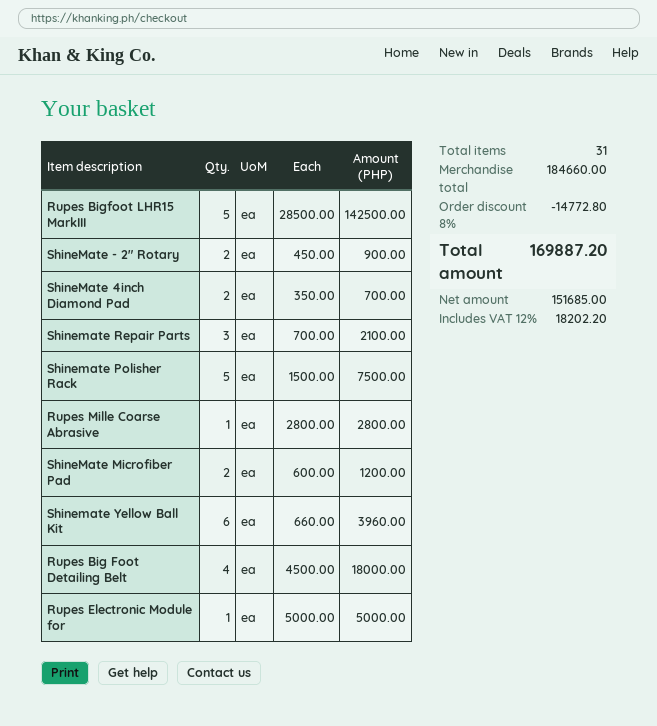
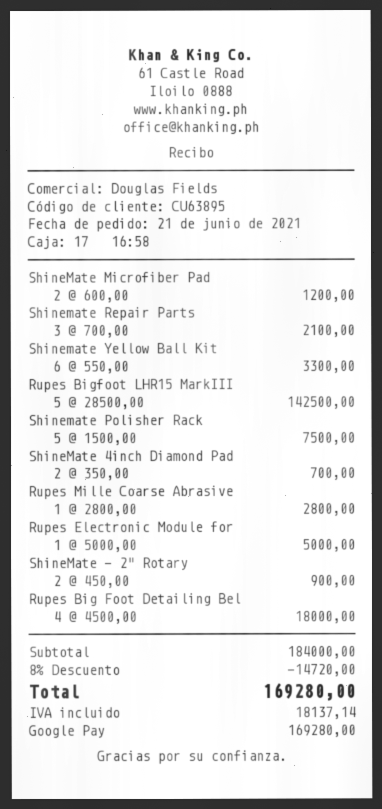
Shinemate Yellow Ball Kit: 6 x 660.00 = 3960.00 -> 6 x 550.00 = 3300.00
subtotal: 184660.00 -> 184000.00
discount: 8% = 14772.80 -> 8% = 14720.00
tax: 18202.20 -> 18137.14
total: 169887.20 -> 169280.00

